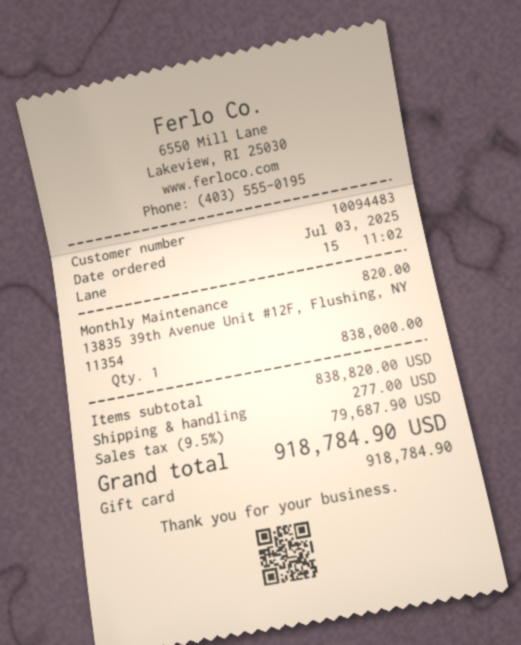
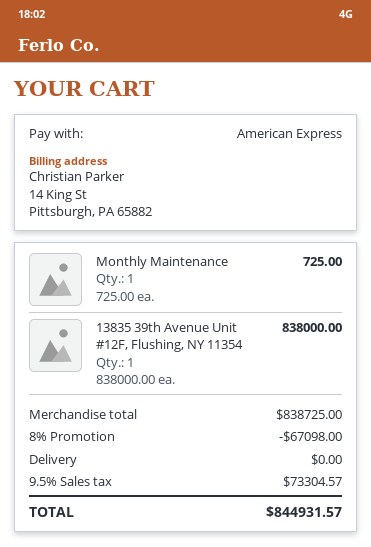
payment method: gift card -> American Express
Monthly Maintenance: 1 for 820.00 -> 1 for 725.00
subtotal: 838820.00 -> 838725.00
discount: none -> 8% = 67098.00
shipping: 277.00 -> 0.00
tax: 9.5% = 79687.90 -> 9.5% = 73304.57
total: 918784.90 -> 844931.57

